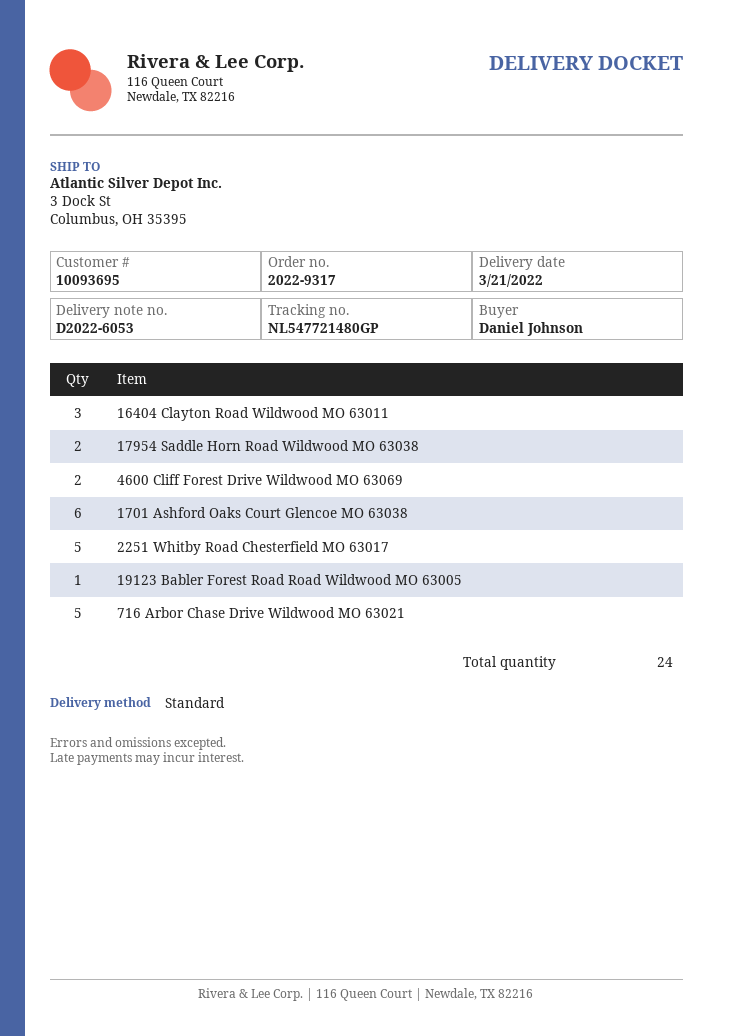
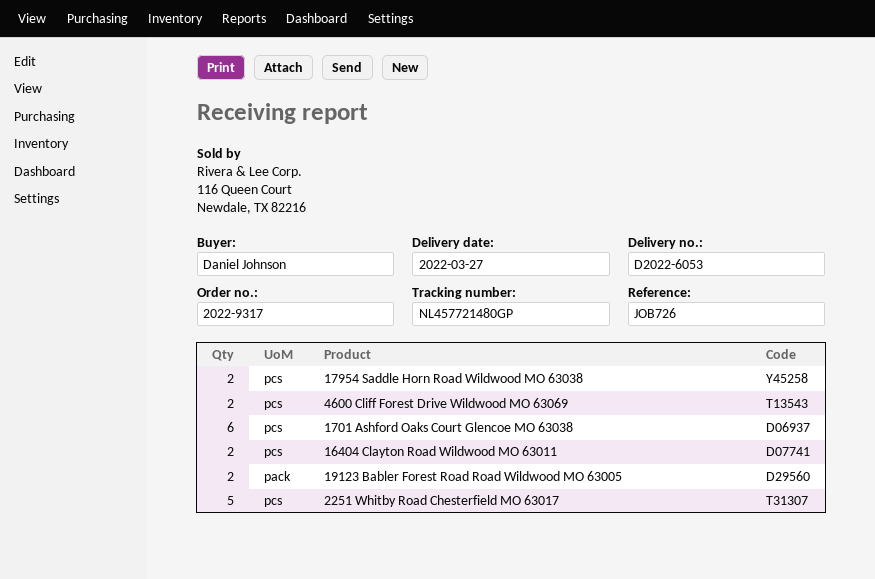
delivery date: 2022-03-21 -> 2022-03-27
tracking number: NL547721480GP -> NL457721480GP
16404 Clayton Road Wildwood MO 63011: 3 -> 2
19123 Babler Forest Road Road Wildwood MO 63005: 1 -> 2
716 Arbor Chase Drive Wildwood MO 63021: 5 -> none

